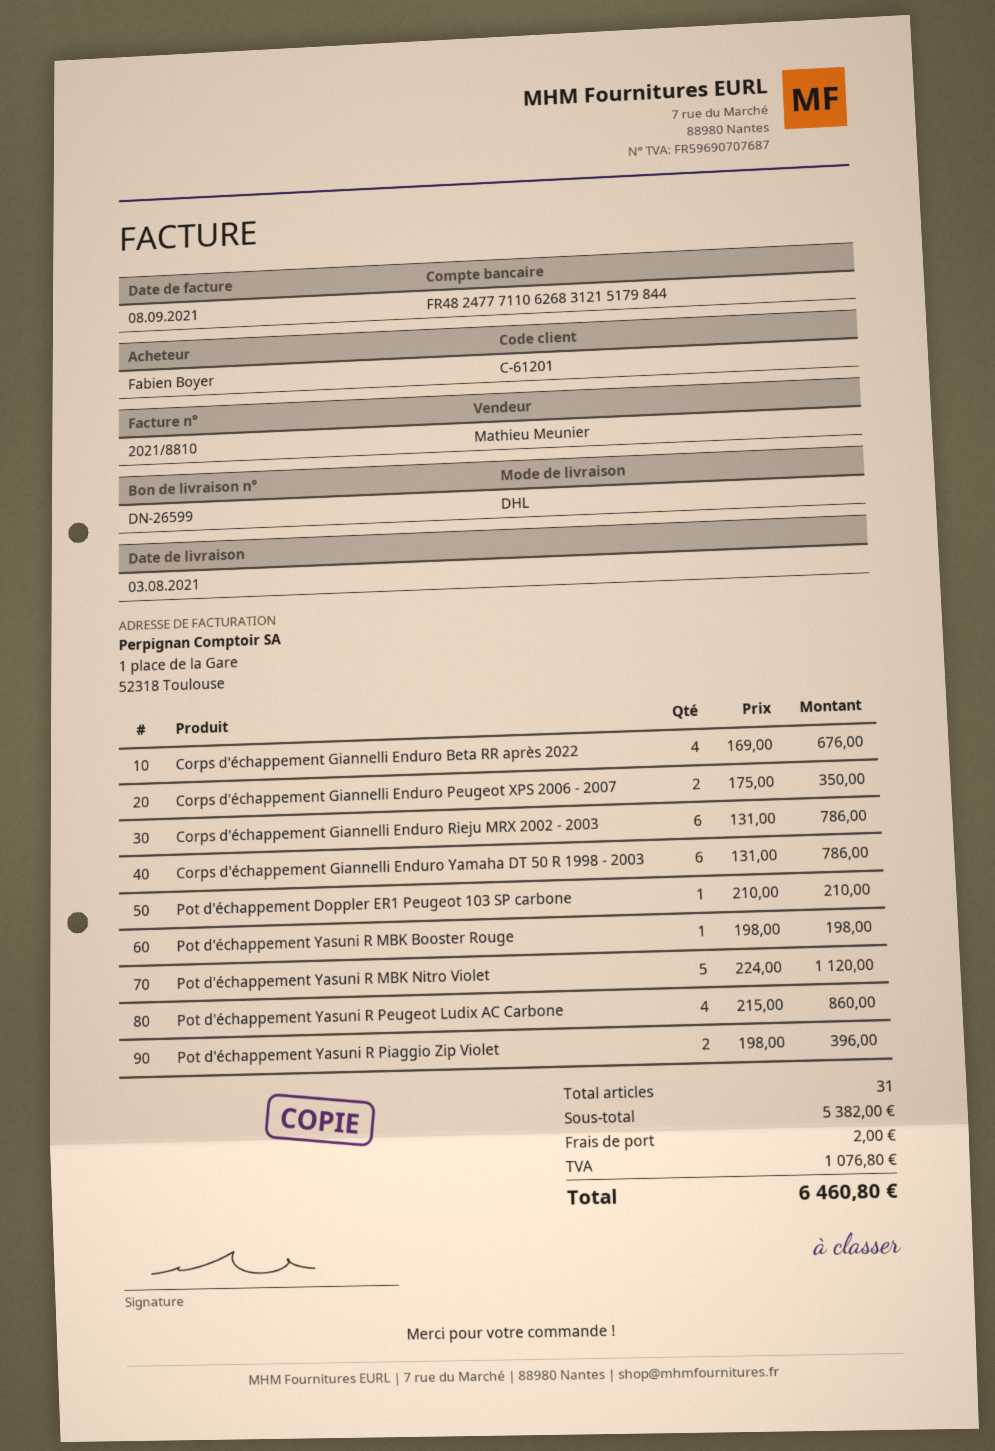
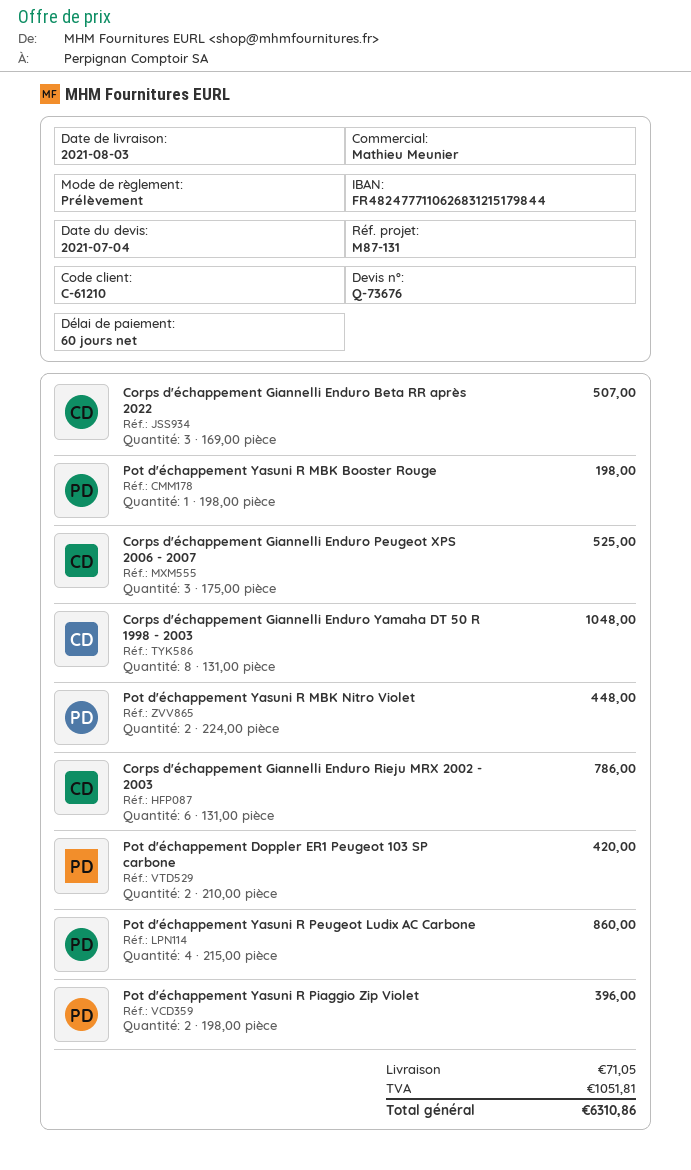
customer number: C-61201 -> C-61210
Corps d'échappement Giannelli Enduro Beta RR après 2022: 4 x 169.00 = 676.00 -> 3 x 169.00 = 507.00
Corps d'échappement Giannelli Enduro Peugeot XPS 2006 - 2007: 2 x 175.00 = 350.00 -> 3 x 175.00 = 525.00
Corps d'échappement Giannelli Enduro Yamaha DT 50 R 1998 - 2003: 6 x 131.00 = 786.00 -> 8 x 131.00 = 1048.00
Pot d'échappement Doppler ER1 Peugeot 103 SP carbone: 1 x 210.00 = 210.00 -> 2 x 210.00 = 420.00
Pot d'échappement Yasuni R MBK Nitro Violet: 5 x 224.00 = 1120.00 -> 2 x 224.00 = 448.00
shipping: 2.00 -> 71.05
tax: 1076.80 -> 1051.81
total: 6460.80 -> 6310.86

